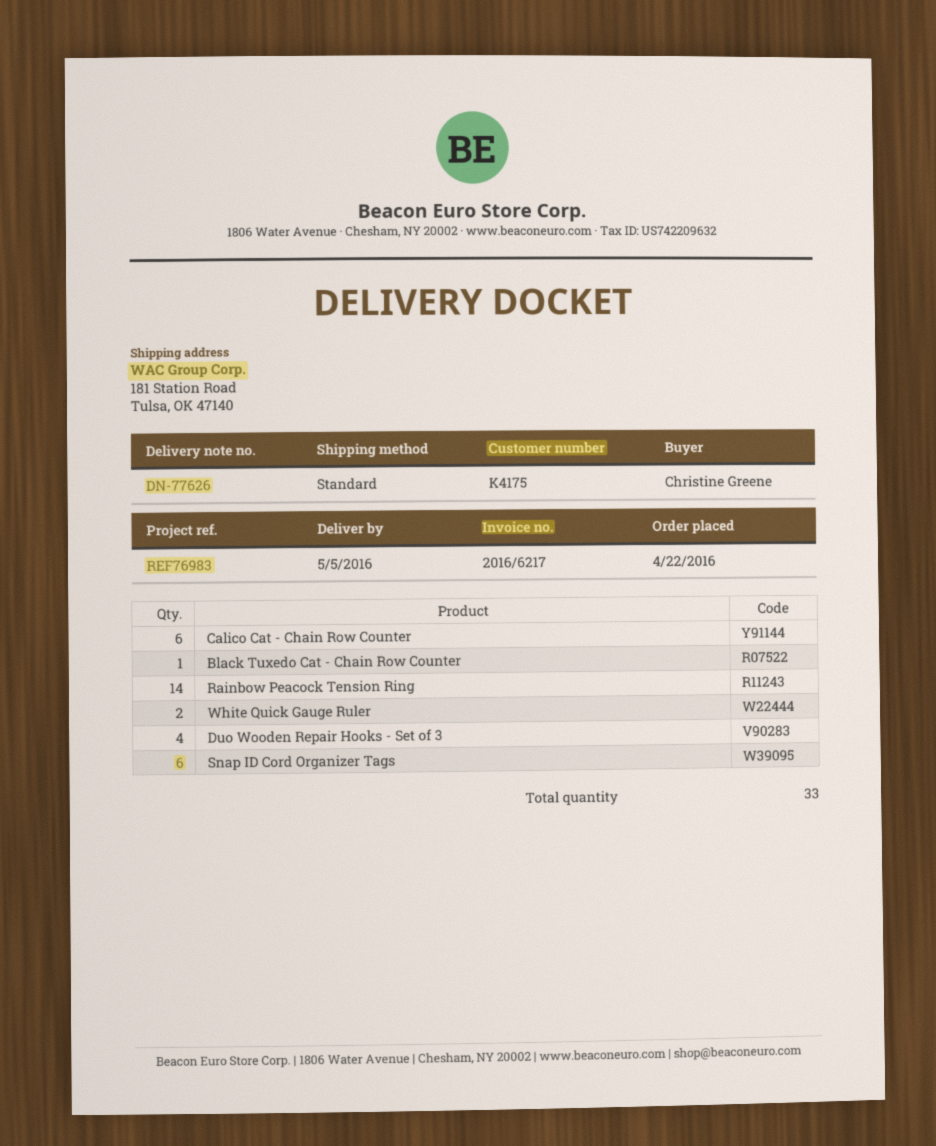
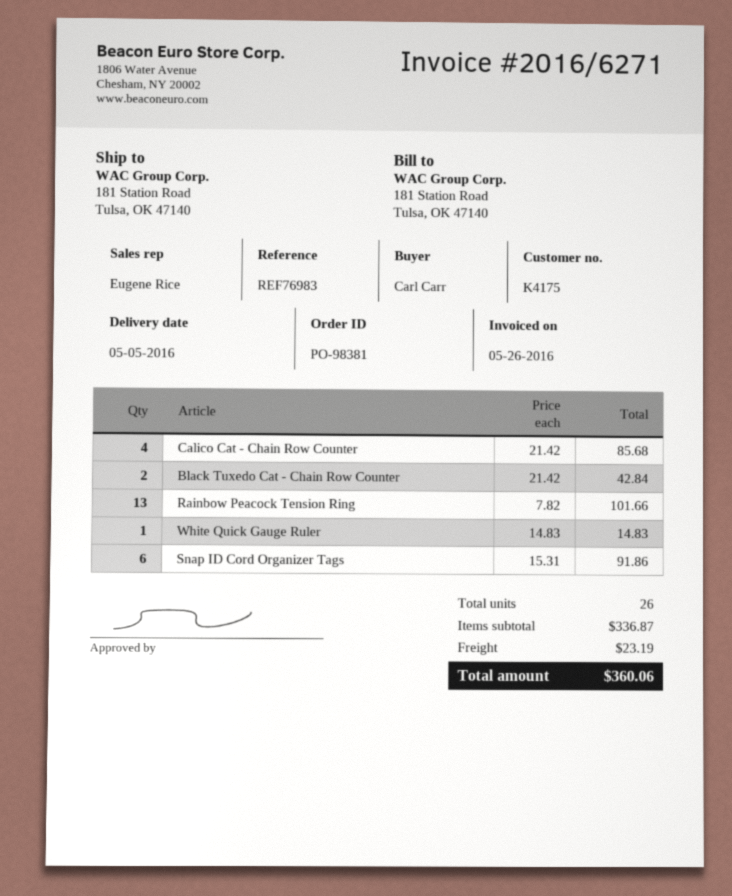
invoice number: 2016/6217 -> 2016/6271
ordered by: Christine Greene -> Carl Carr
Calico Cat - Chain Row Counter: 6 -> 4
Black Tuxedo Cat - Chain Row Counter: 1 -> 2
Rainbow Peacock Tension Ring: 14 -> 13
White Quick Gauge Ruler: 2 -> 1
Duo Wooden Repair Hooks - Set of 3: 4 -> none
total quantity: 33 -> 26

